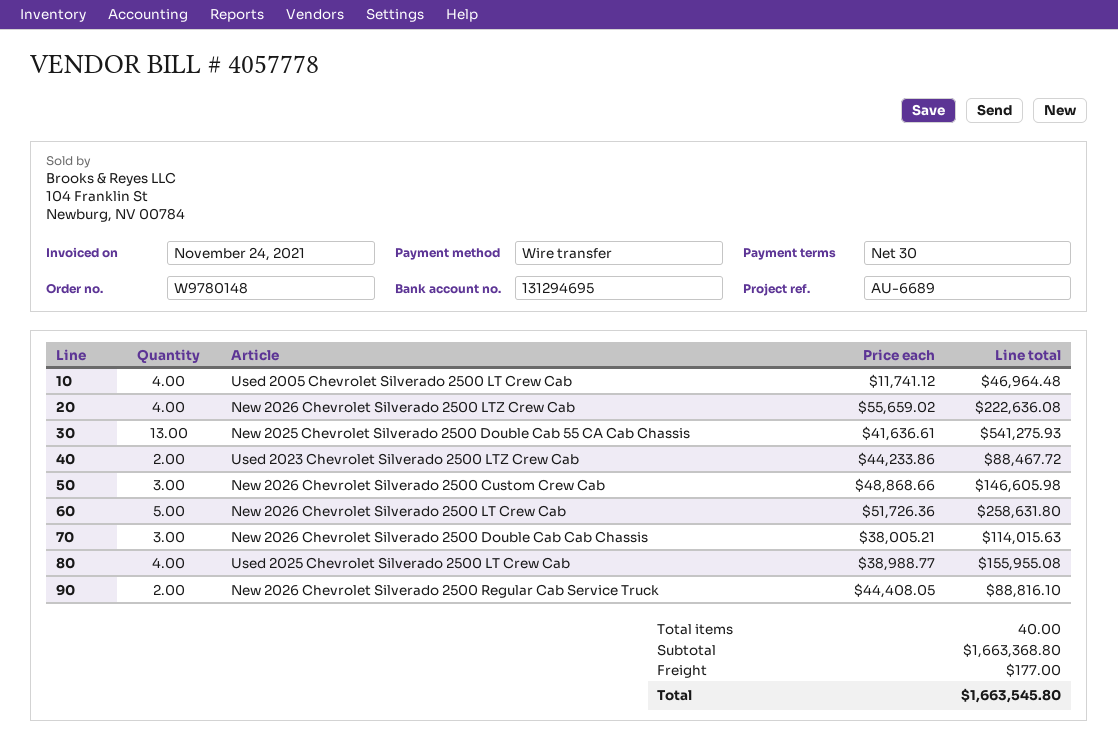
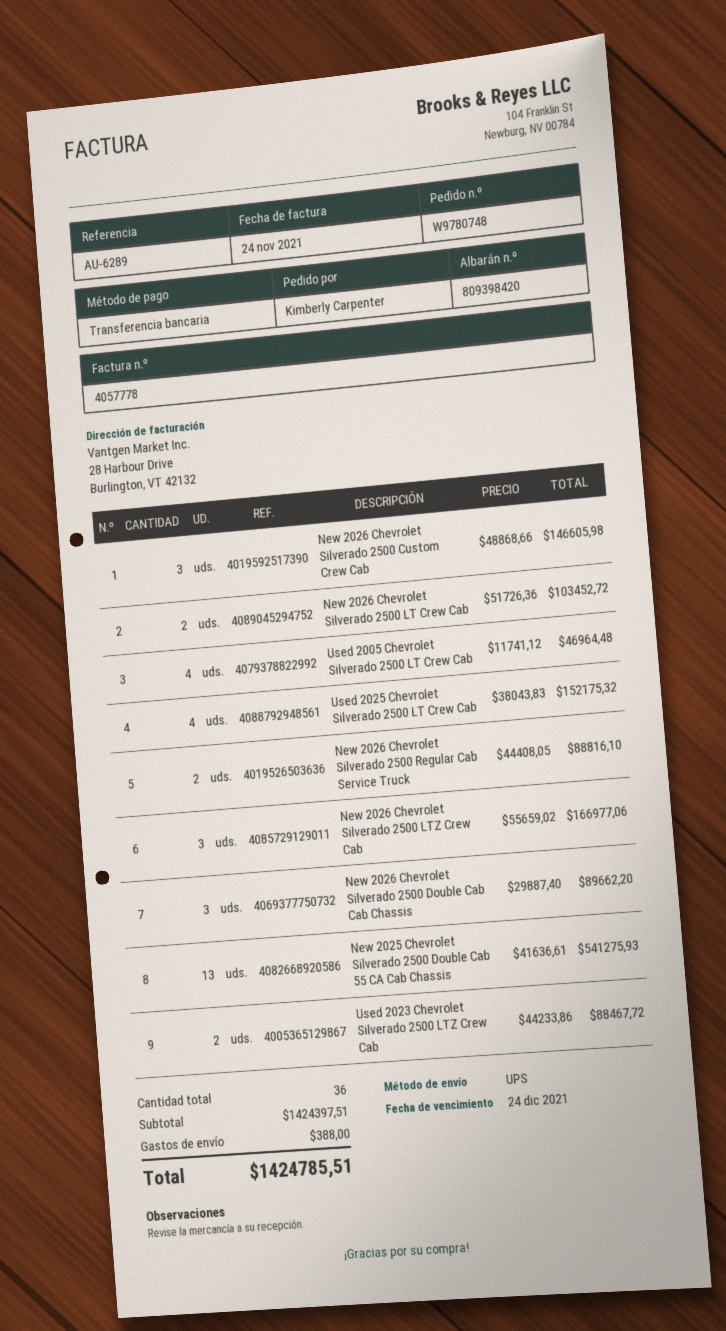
order number: W9780148 -> W9780748
reference: AU-6689 -> AU-6289
New 2026 Chevrolet Silverado 2500 LTZ Crew Cab: 4 x 55659.02 = 222636.08 -> 3 x 55659.02 = 166977.06
New 2026 Chevrolet Silverado 2500 LT Crew Cab: 5 x 51726.36 = 258631.80 -> 2 x 51726.36 = 103452.72
New 2026 Chevrolet Silverado 2500 Double Cab Cab Chassis: 3 x 38005.21 = 114015.63 -> 3 x 29887.40 = 89662.20
Used 2025 Chevrolet Silverado 2500 LT Crew Cab: 4 x 38988.77 = 155955.08 -> 4 x 38043.83 = 152175.32
total quantity: 40 -> 36
subtotal: 1663368.80 -> 1424397.51
shipping: 177.00 -> 388.00
total: 1663545.80 -> 1424785.51

